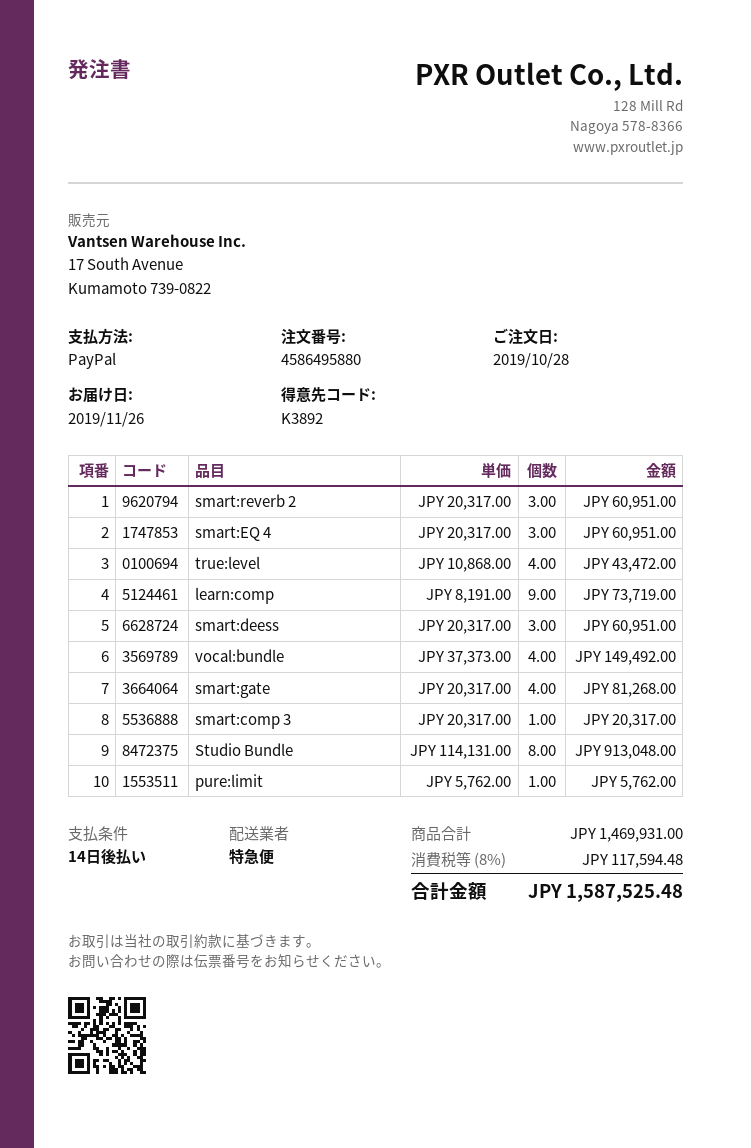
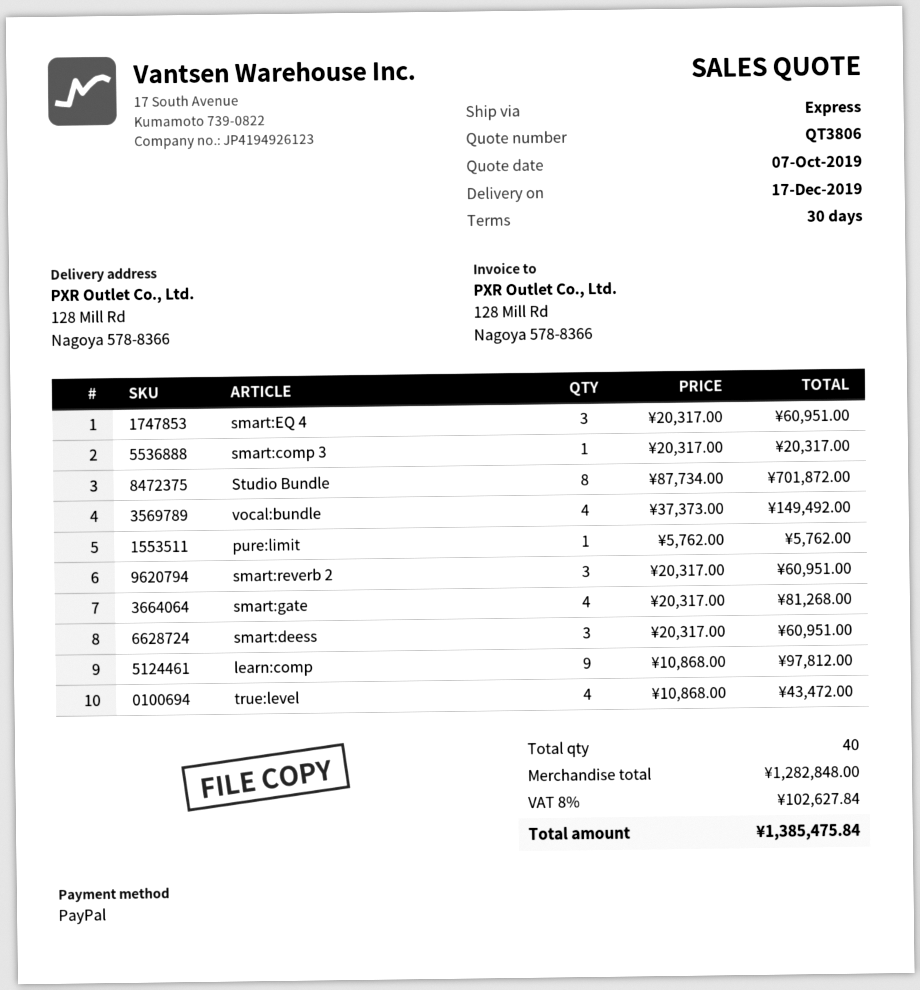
delivery date: 2019-11-26 -> 2019-12-17
payment terms: 14 days -> 30 days
learn:comp: 9 x 8191.00 = 73719.00 -> 9 x 10868.00 = 97812.00
Studio Bundle: 8 x 114131.00 = 913048.00 -> 8 x 87734.00 = 701872.00
subtotal: 1469931.00 -> 1282848.00
tax: 8% = 117594.48 -> 8% = 102627.84
total: 1587525.48 -> 1385475.84

